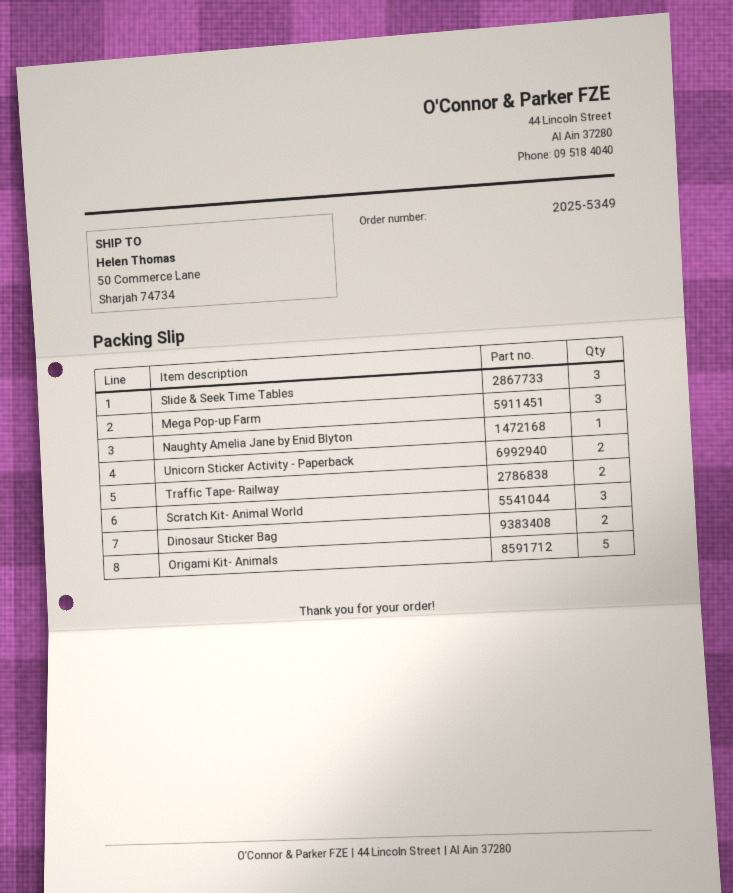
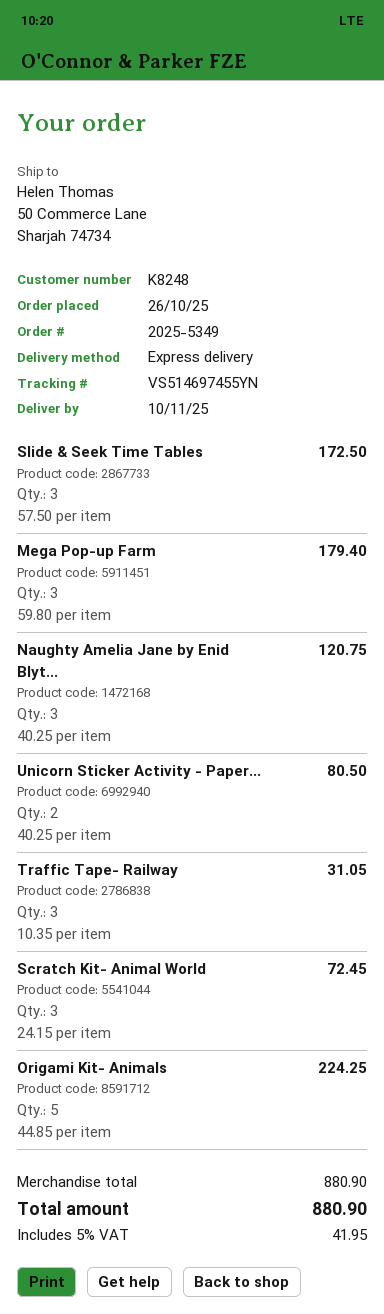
Naughty Amelia Jane by Enid Blyton: 1 -> 3
Traffic Tape- Railway: 2 -> 3
Dinosaur Sticker Bag: 2 -> none

